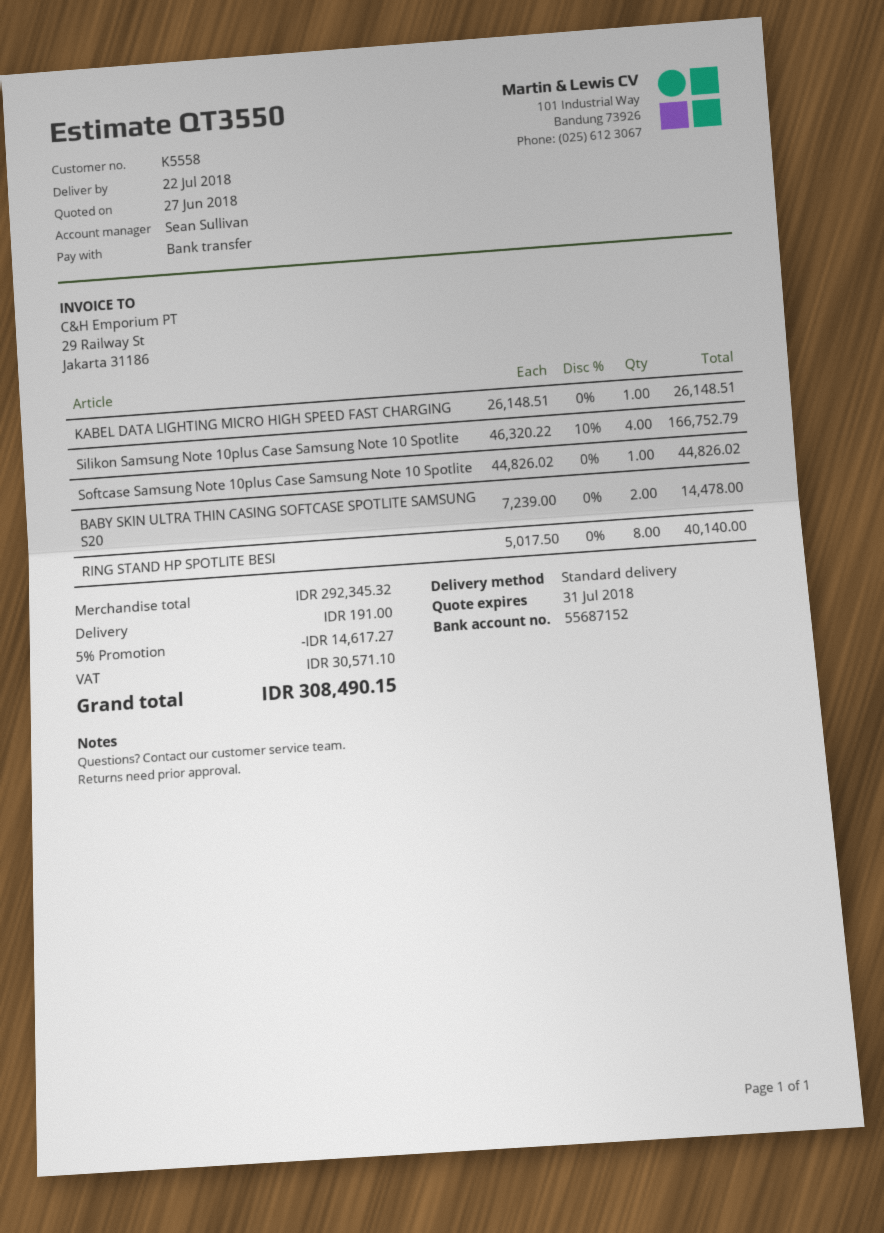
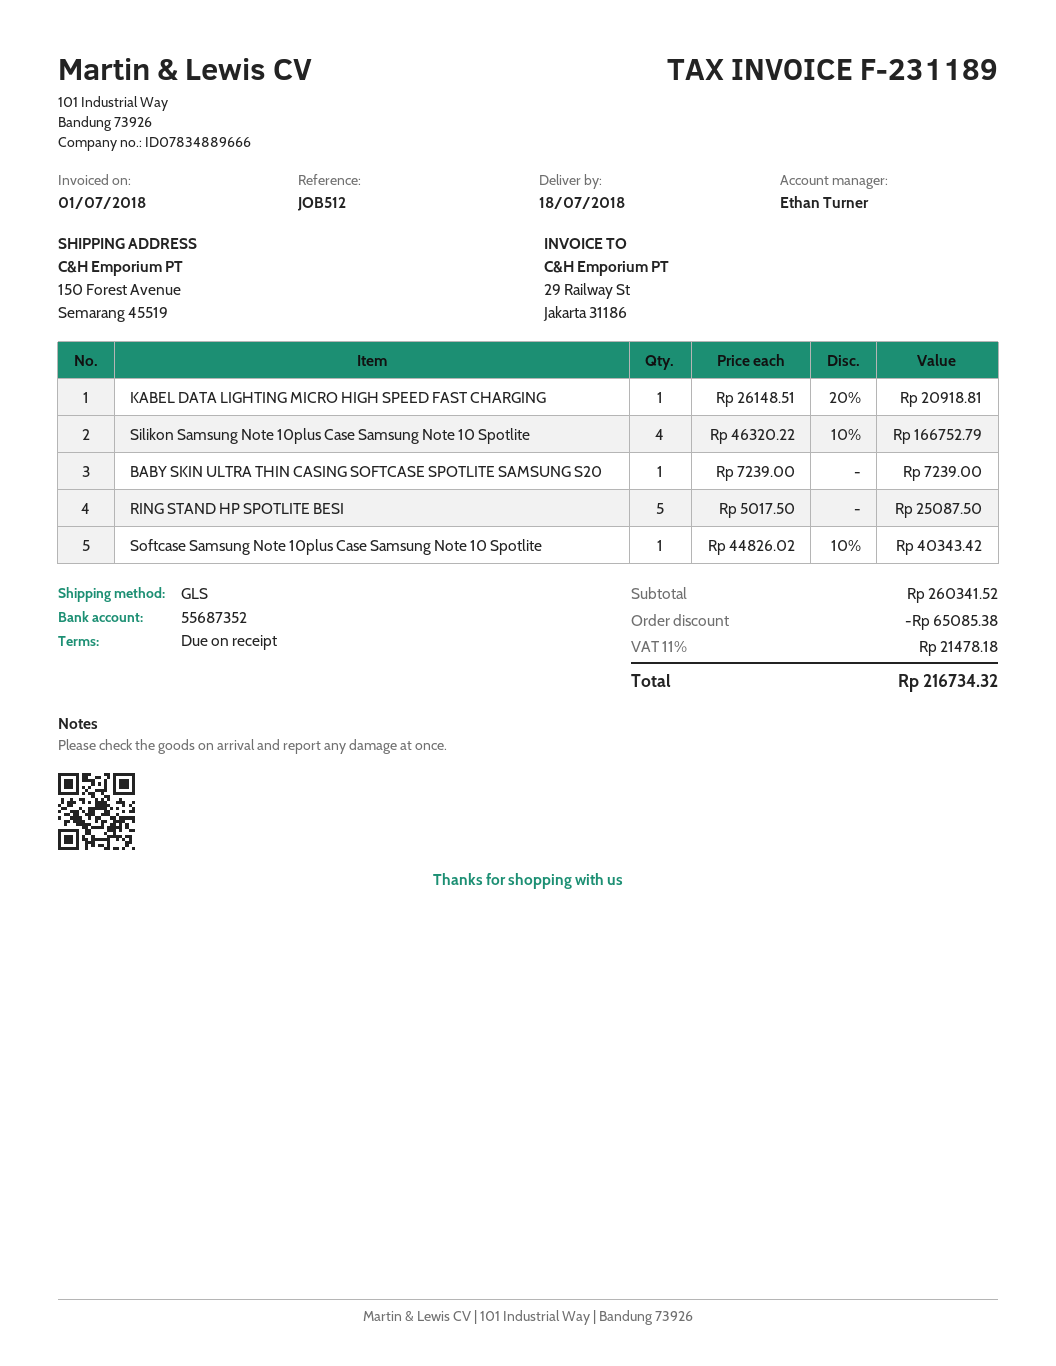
delivery date: 2018-07-22 -> 2018-07-18
sales rep: Sean Sullivan -> Ethan Turner
bank account: 55687152 -> 55687352
shipping method: standard -> GLS
KABEL DATA LIGHTING MICRO HIGH SPEED FAST CHARGING: 1 x 26148.51 = 26148.51 -> 1 x 26148.51 - 20% = 20918.81
Softcase Samsung Note 10plus Case Samsung Note 10 Spotlite: 1 x 44826.02 = 44826.02 -> 1 x 44826.02 - 10% = 40343.42
BABY SKIN ULTRA THIN CASING SOFTCASE SPOTLITE SAMSUNG S20: 2 x 7239.00 = 14478.00 -> 1 x 7239.00 = 7239.00
RING STAND HP SPOTLITE BESI: 8 x 5017.50 = 40140.00 -> 5 x 5017.50 = 25087.50
subtotal: 292345.32 -> 260341.52
discount: 14617.27 -> 65085.38
shipping: 191.00 -> none
tax: 30571.10 -> 21478.18
total: 308490.15 -> 216734.32

